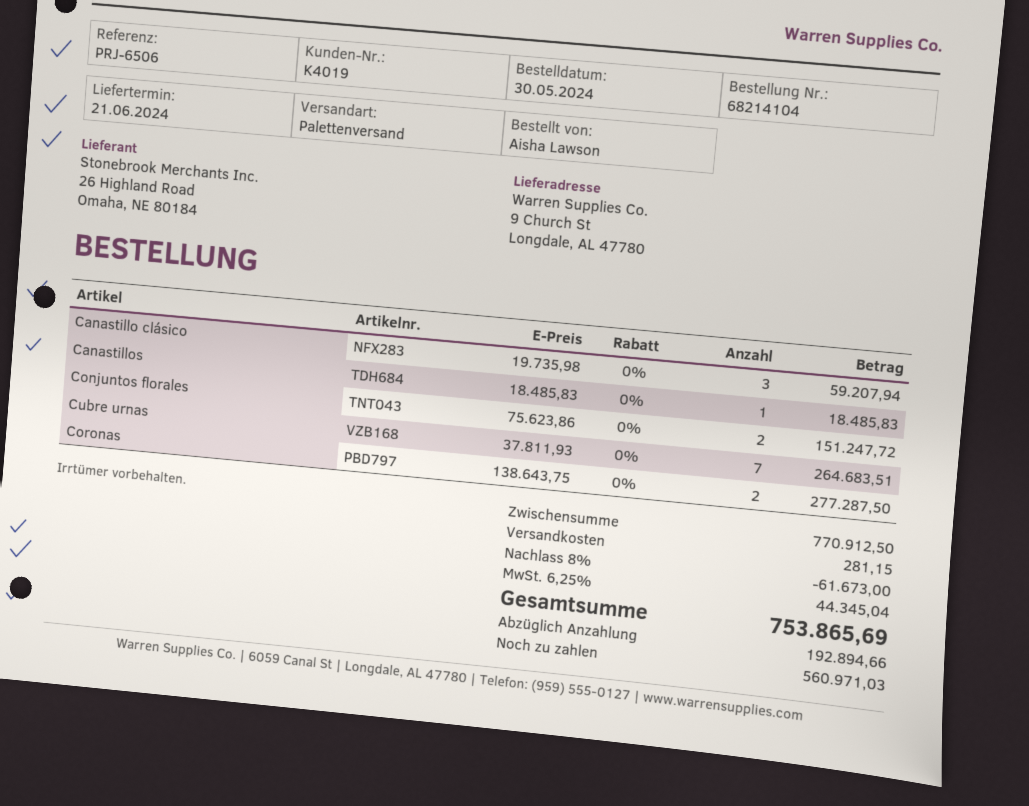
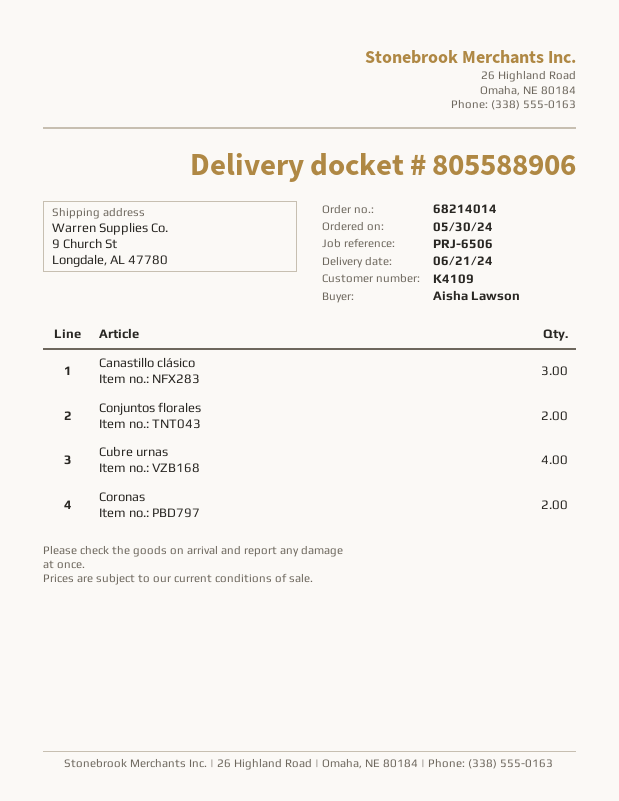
order number: 68214104 -> 68214014
customer number: K4019 -> K4109
Canastillos: 1 -> none
Cubre urnas: 7 -> 4

